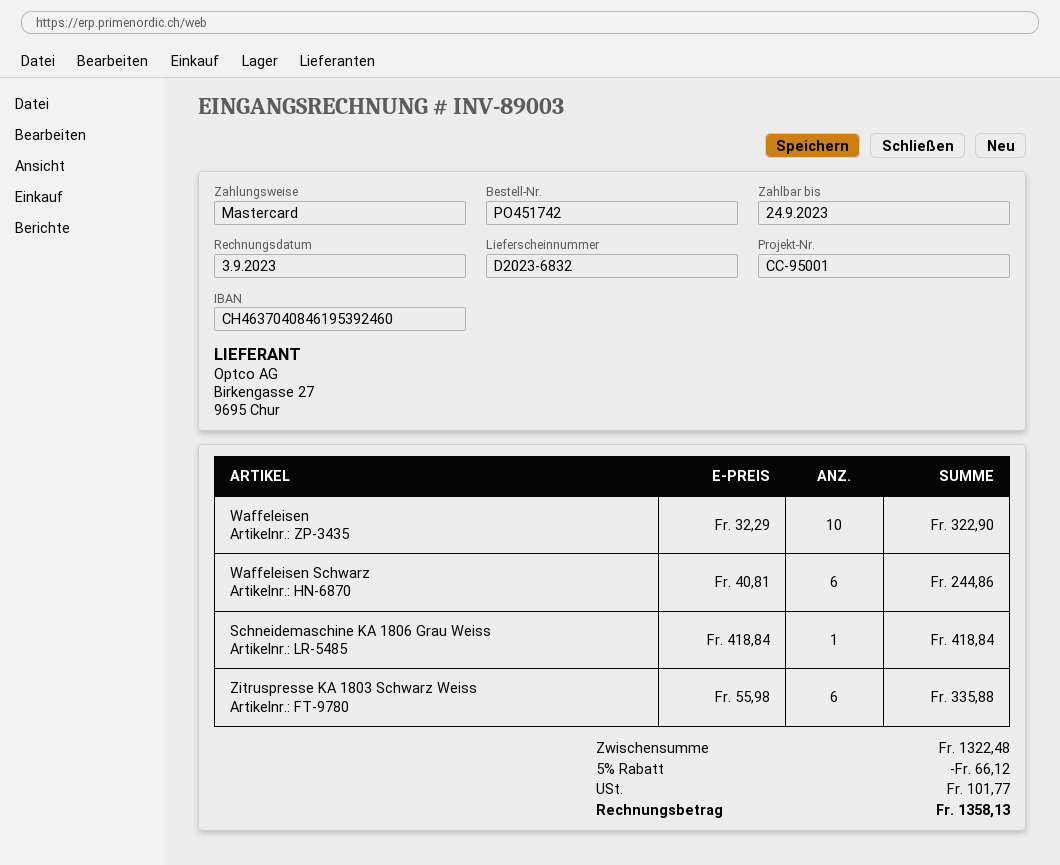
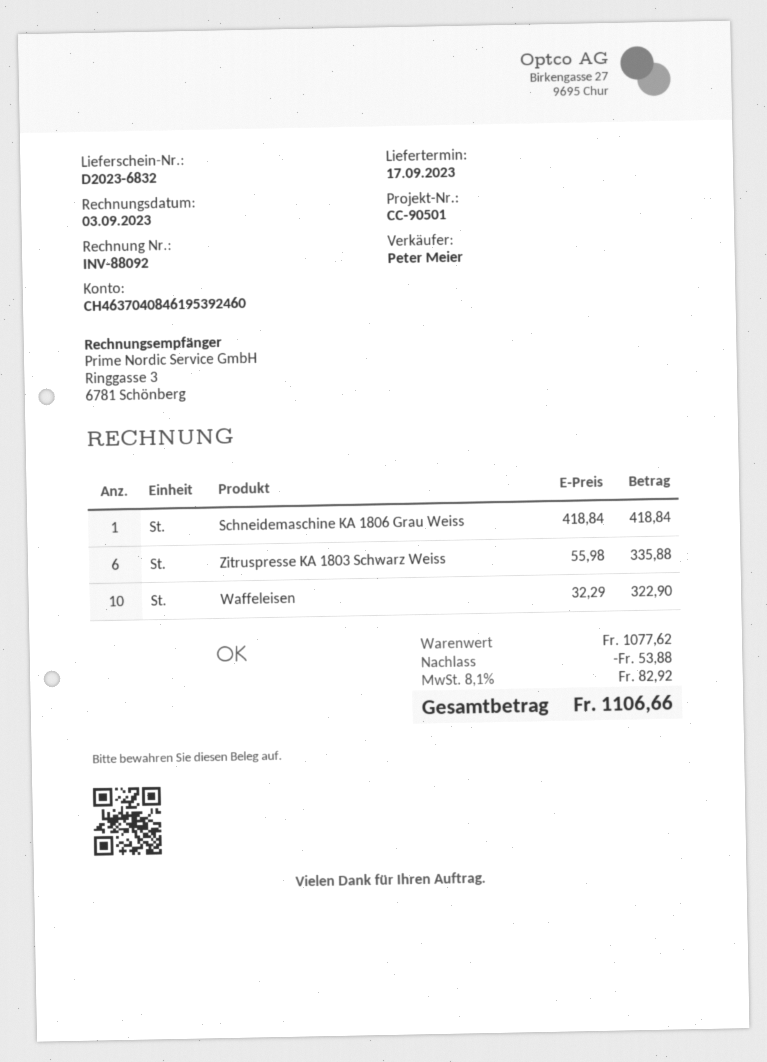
invoice number: INV-89003 -> INV-88092
reference: CC-95001 -> CC-90501
Waffeleisen Schwarz: 6 x 40.81 = 244.86 -> none
subtotal: 1322.48 -> 1077.62
discount: 66.12 -> 53.88
tax: 101.77 -> 82.92
total: 1358.13 -> 1106.66

